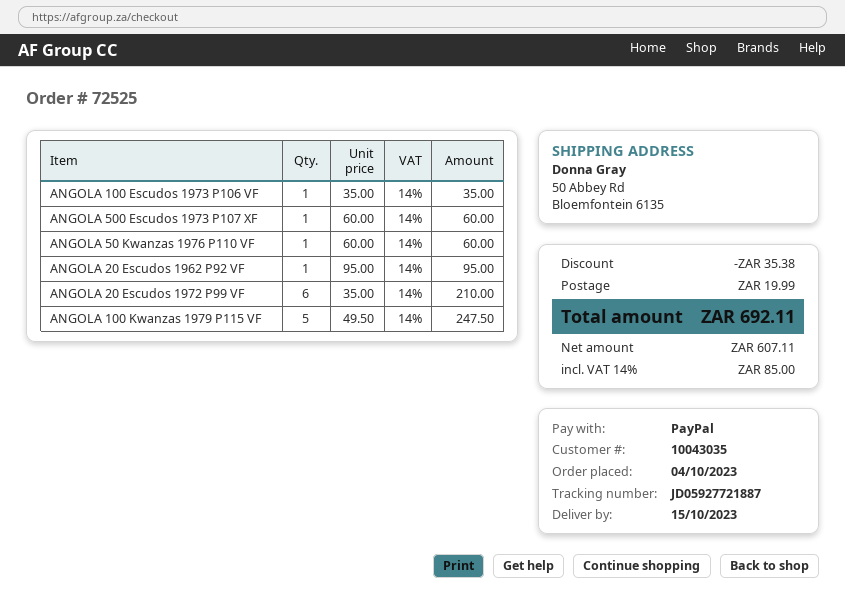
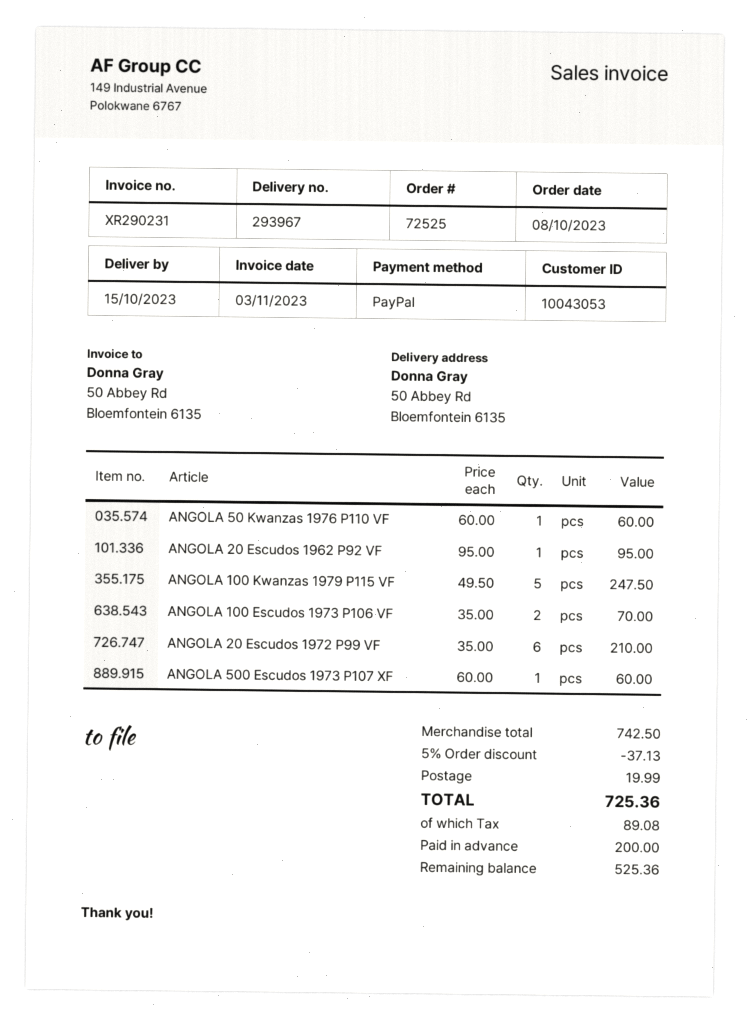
order date: 2023-10-04 -> 2023-10-08
customer number: 10043035 -> 10043053
ANGOLA 100 Escudos 1973 P106 VF: 1 x 35.00 = 35.00 -> 2 x 35.00 = 70.00
discount: 35.38 -> 37.13
tax: 85.00 -> 89.08
total: 692.11 -> 725.36

